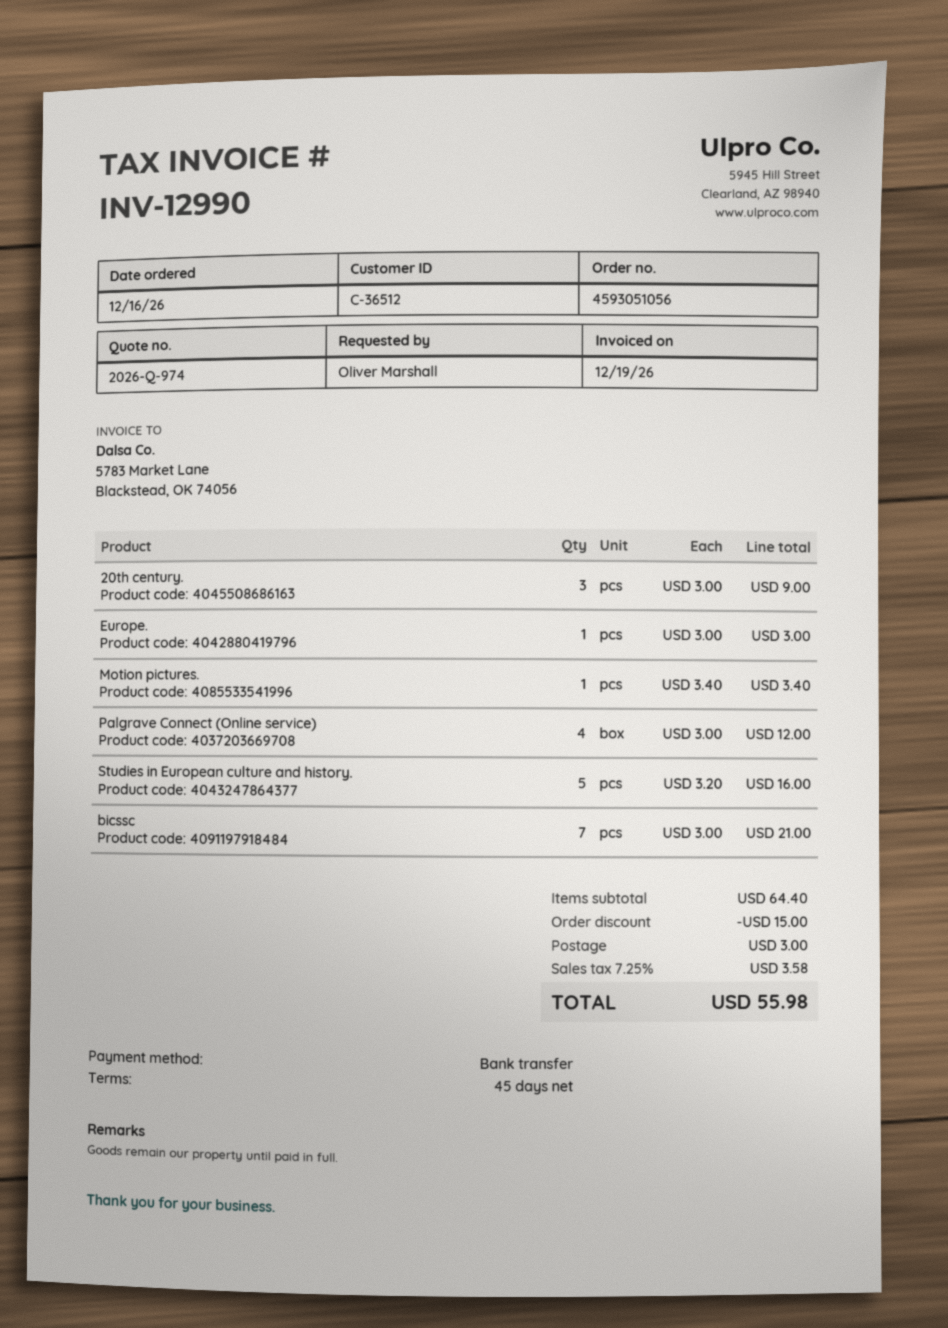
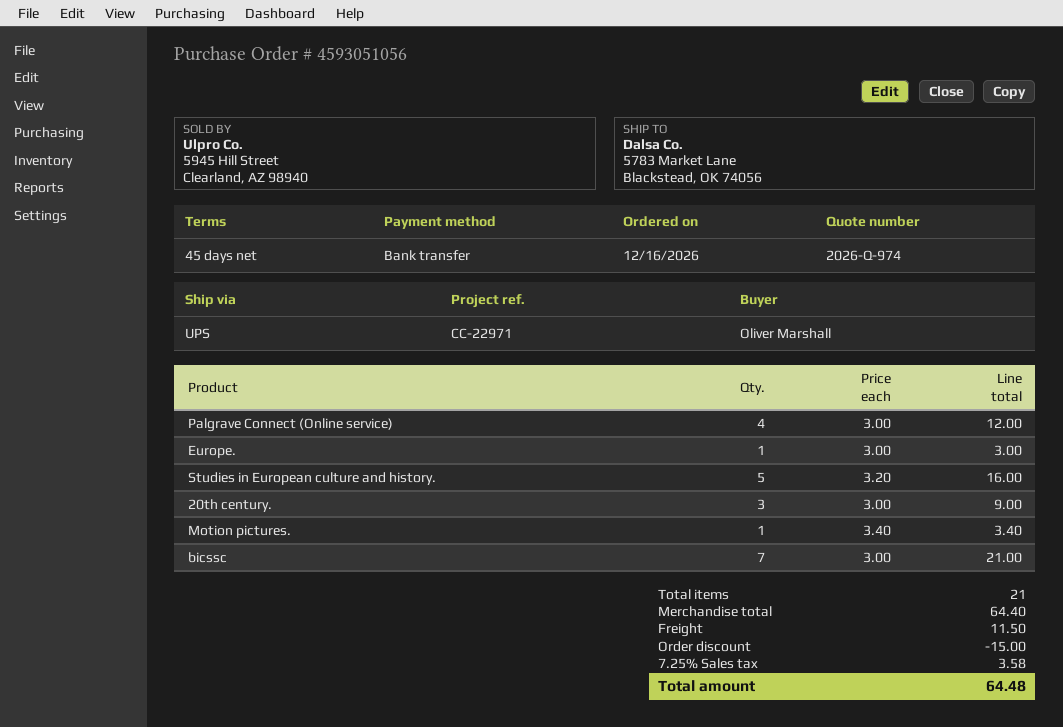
shipping: 3.00 -> 11.50
total: 55.98 -> 64.48

